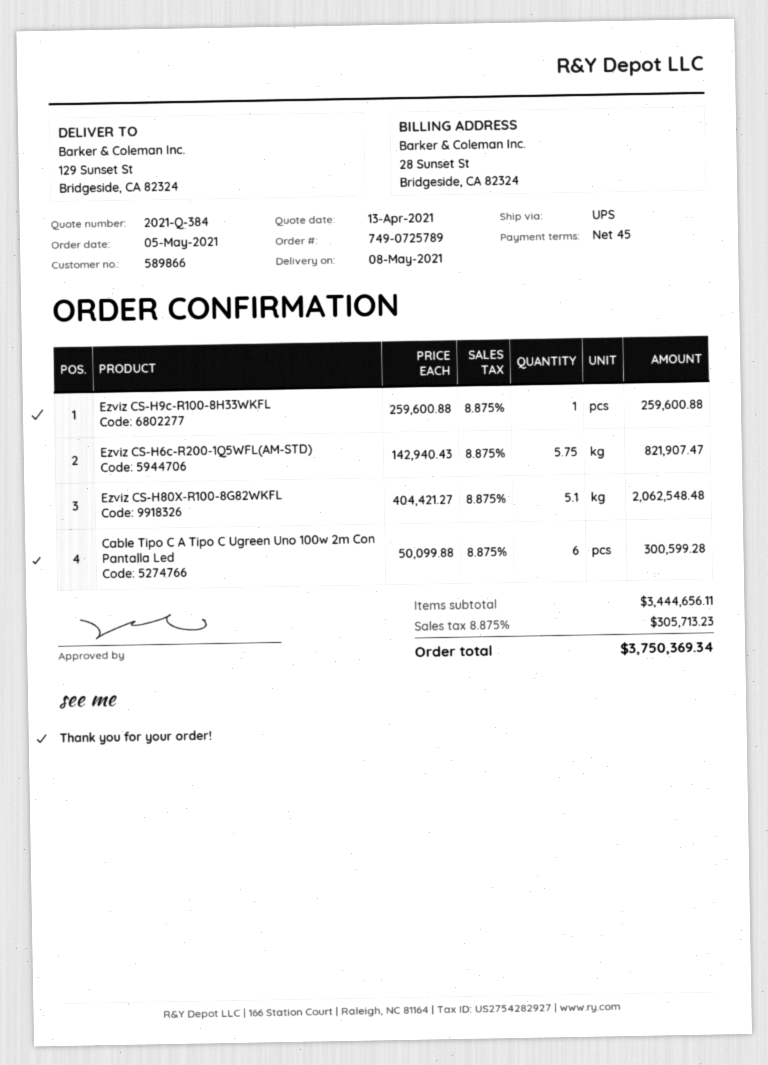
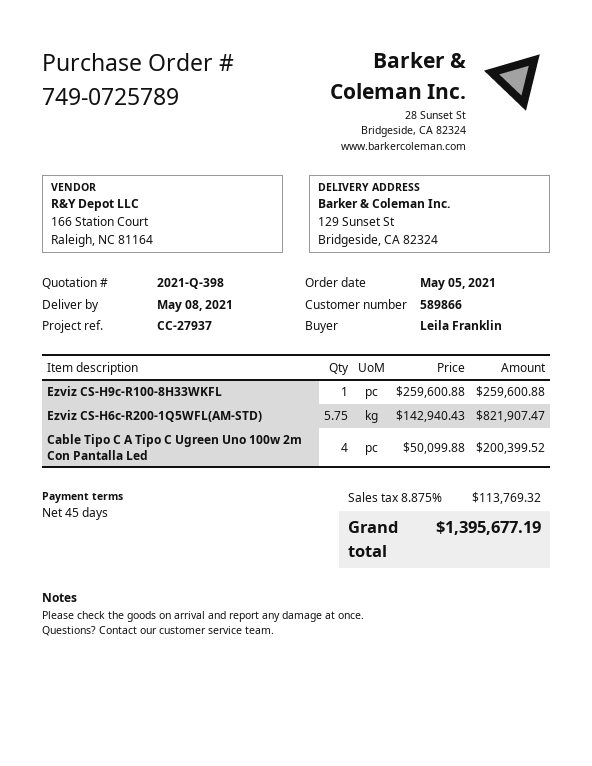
quote number: 2021-Q-384 -> 2021-Q-398
Ezviz CS-H80X-R100-8G82WKFL: 5.1 x 404421.27 = 2062548.48 -> none
Cable Tipo C A Tipo C Ugreen Uno 100w 2m Con Pantalla Led: 6 x 50099.88 = 300599.28 -> 4 x 50099.88 = 200399.52
tax: 8.875% = 305713.23 -> 8.875% = 113769.32
total: 3750369.34 -> 1395677.19

